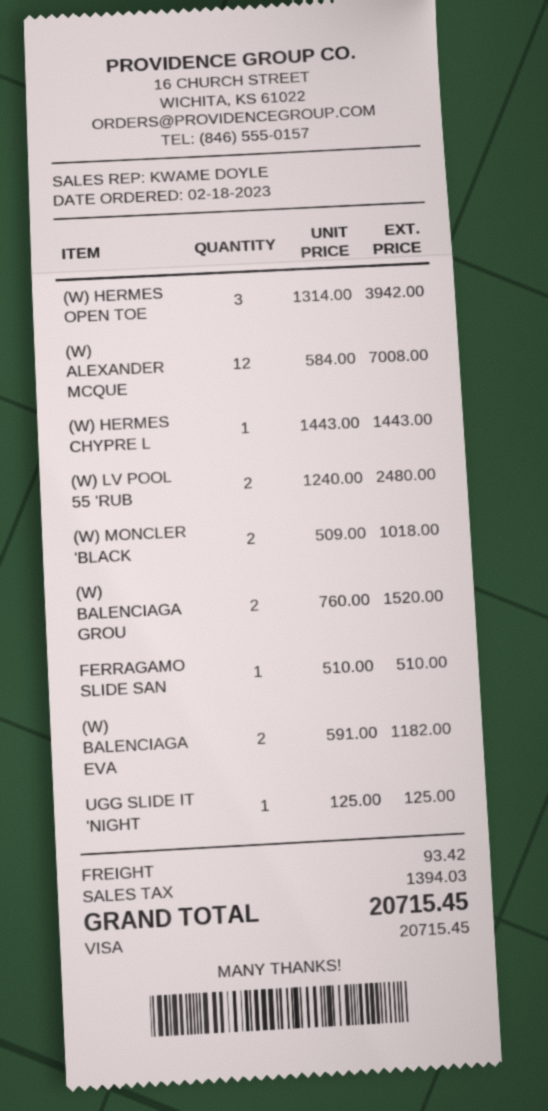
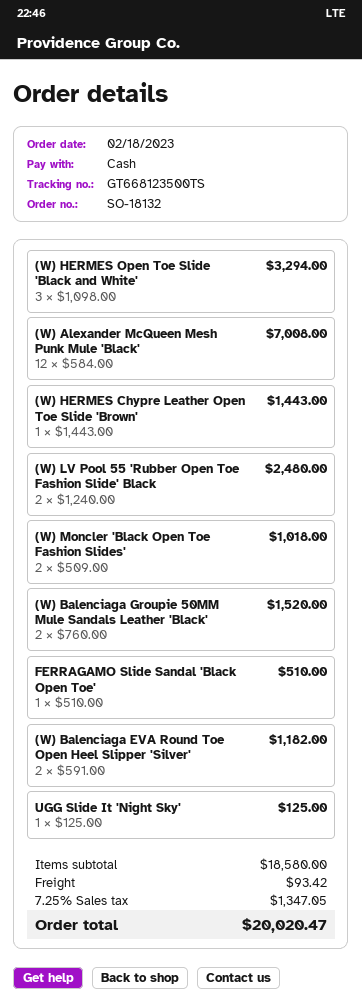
payment method: Visa -> cash
(W) HERMES OPEN TOE: 3 x 1314.00 = 3942.00 -> 3 x 1098.00 = 3294.00
tax: 1394.03 -> 1347.05
total: 20715.45 -> 20020.47

